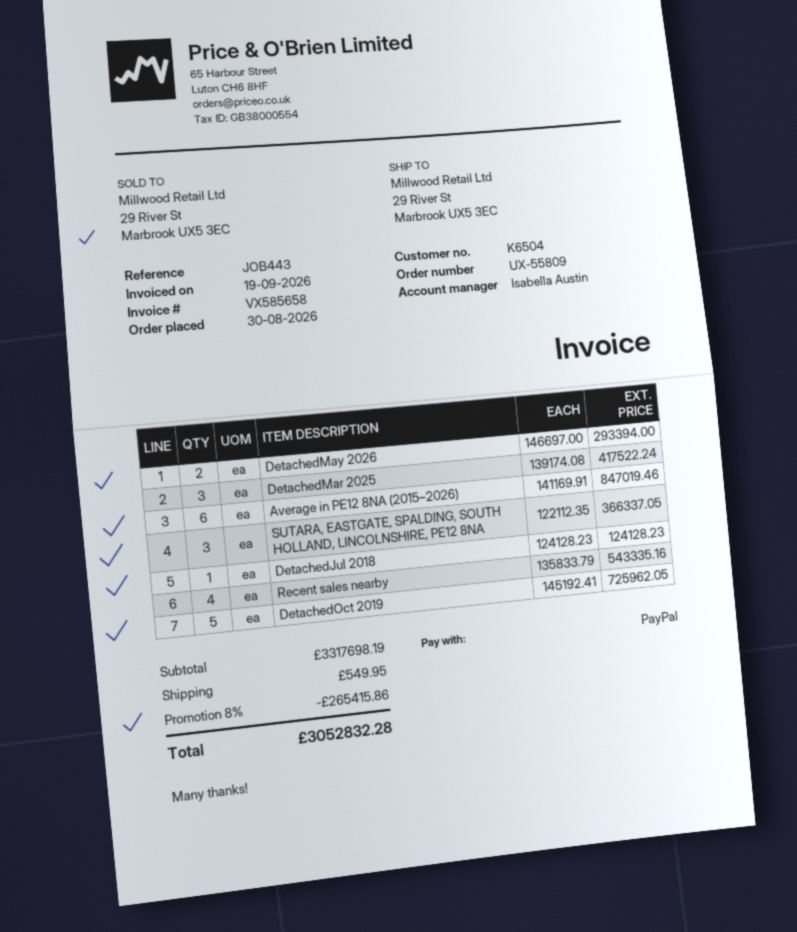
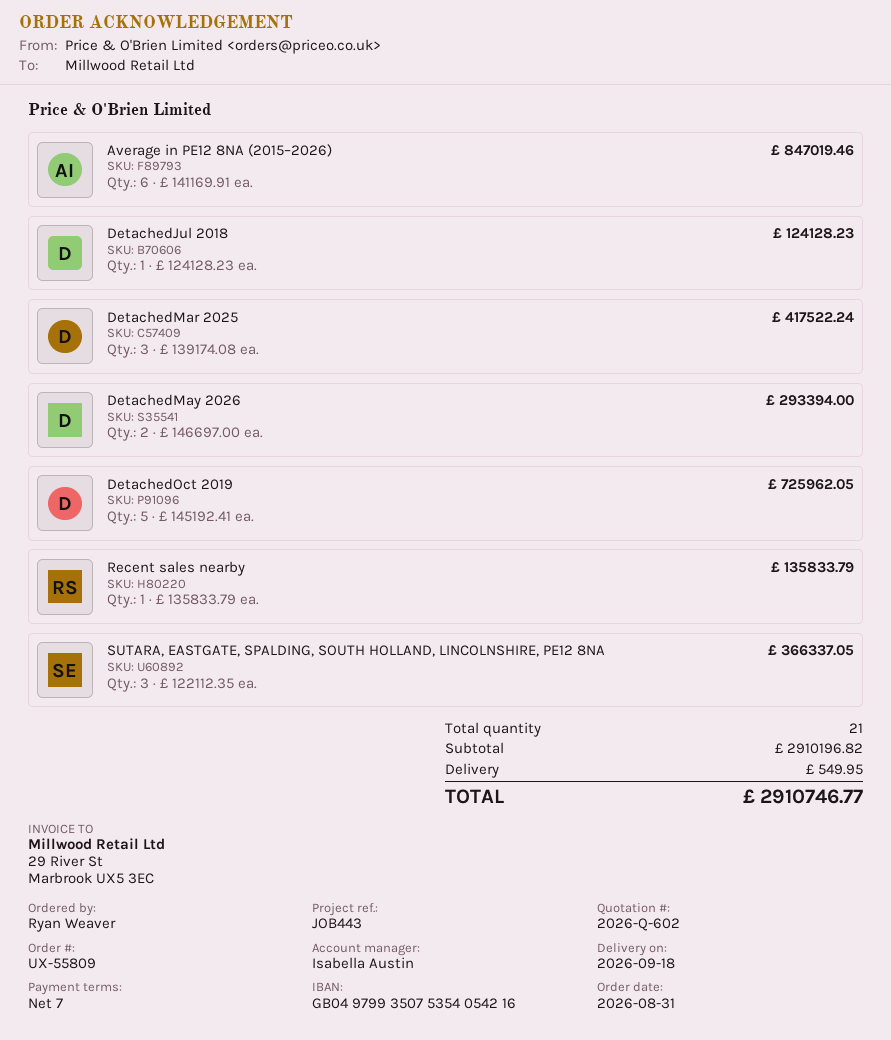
order date: 2026-08-30 -> 2026-08-31
Recent sales nearby: 4 x 135833.79 = 543335.16 -> 1 x 135833.79 = 135833.79
subtotal: 3317698.19 -> 2910196.82
discount: 8% = 265415.86 -> none
total: 3052832.28 -> 2910746.77

